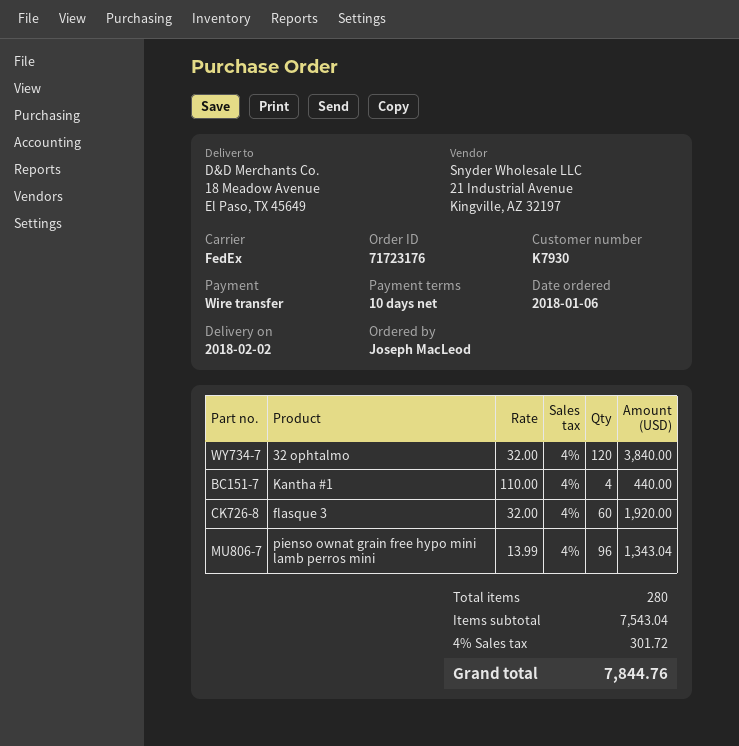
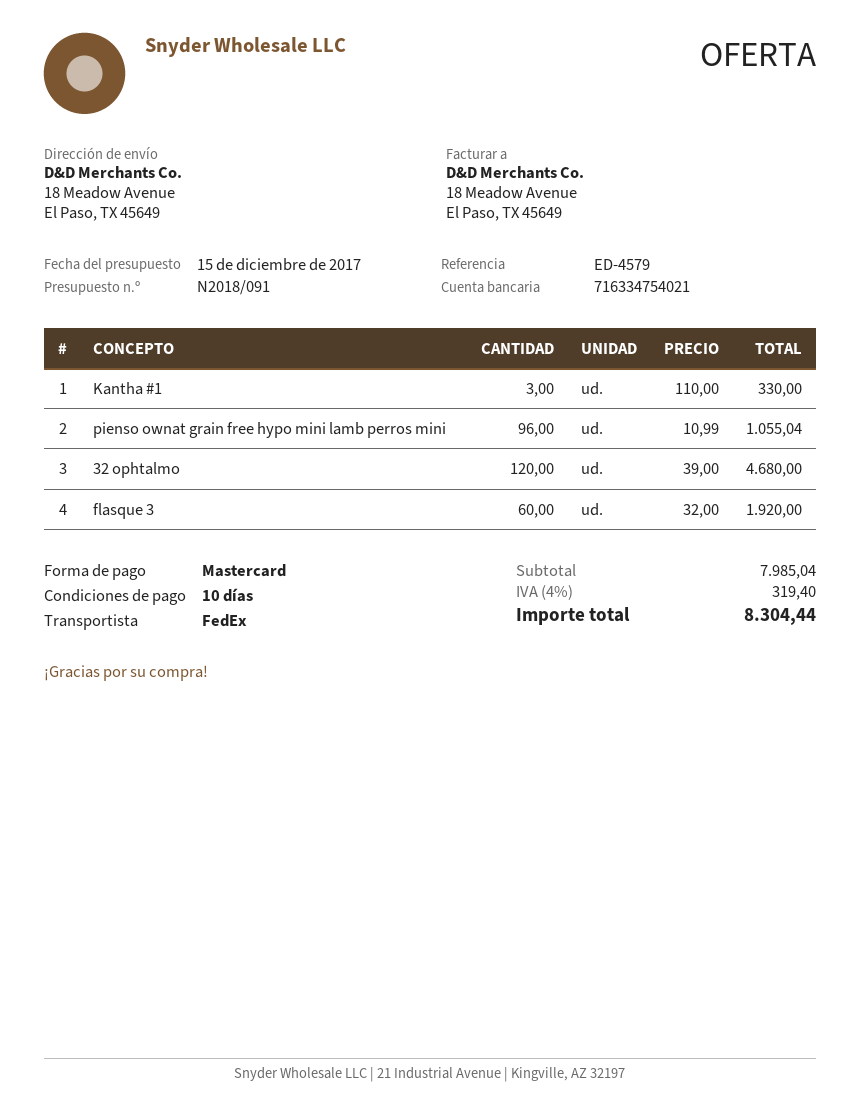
payment method: bank transfer -> Mastercard
32 ophtalmo: 120 x 32.00 = 3840.00 -> 120 x 39.00 = 4680.00
Kantha #1: 4 x 110.00 = 440.00 -> 3 x 110.00 = 330.00
pienso ownat grain free hypo mini lamb perros mini: 96 x 13.99 = 1343.04 -> 96 x 10.99 = 1055.04
subtotal: 7543.04 -> 7985.04
tax: 4% = 301.72 -> 4% = 319.40
total: 7844.76 -> 8304.44

